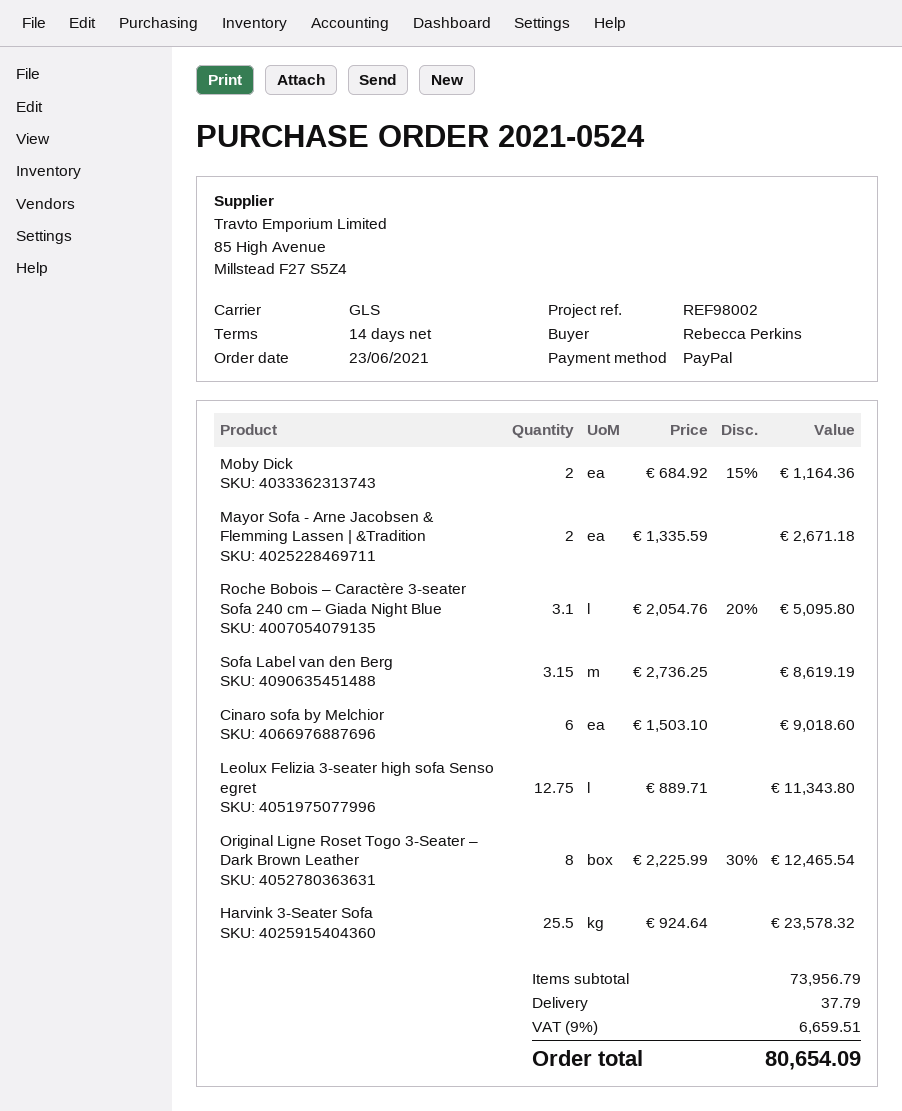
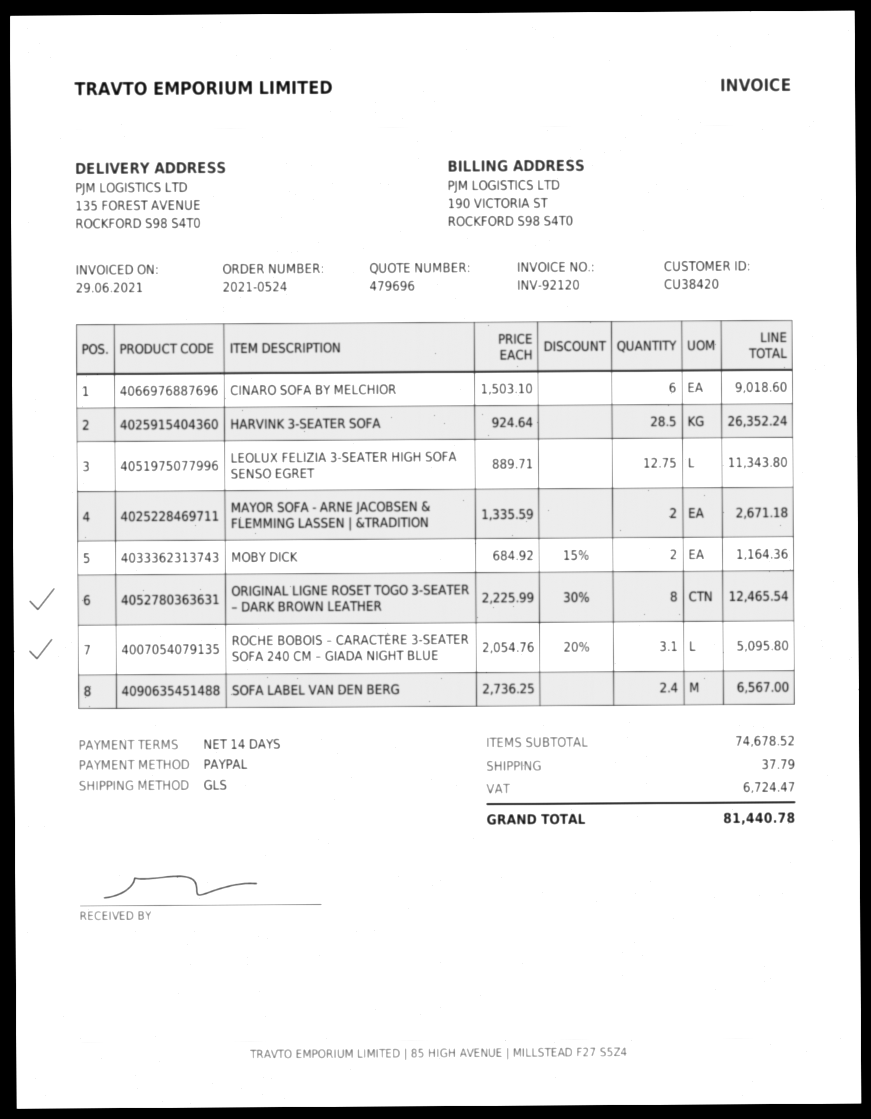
Sofa Label van den Berg: 3.15 x 2736.25 = 8619.19 -> 2.4 x 2736.25 = 6567.00
Harvink 3-Seater Sofa: 25.5 x 924.64 = 23578.32 -> 28.5 x 924.64 = 26352.24
subtotal: 73956.79 -> 74678.52
tax: 6659.51 -> 6724.47
total: 80654.09 -> 81440.78

